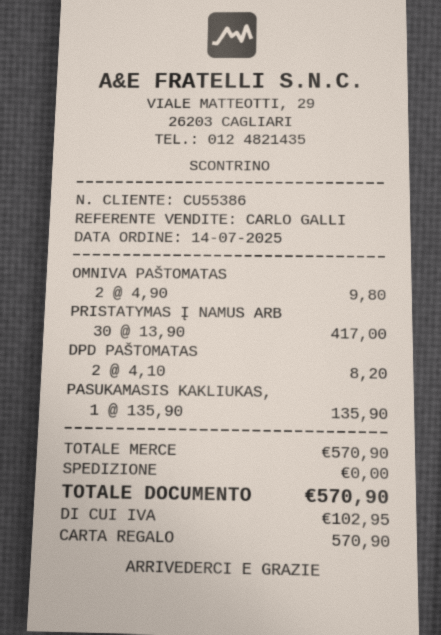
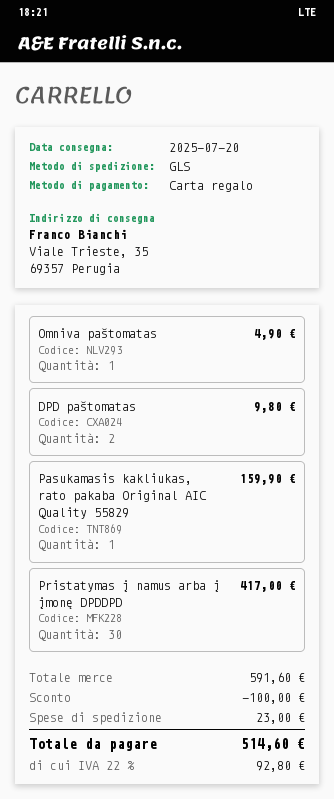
OMNIVA PAŠTOMATAS: 2 for 9.80 -> 1 for 4.90
DPD PAŠTOMATAS: 2 for 8.20 -> 2 for 9.80
PASUKAMASIS KAKLIUKAS,: 1 for 135.90 -> 1 for 159.90
subtotal: 570.90 -> 591.60
discount: none -> 100.00
shipping: 0.00 -> 23.00
tax: 102.95 -> 92.80
total: 570.90 -> 514.60

